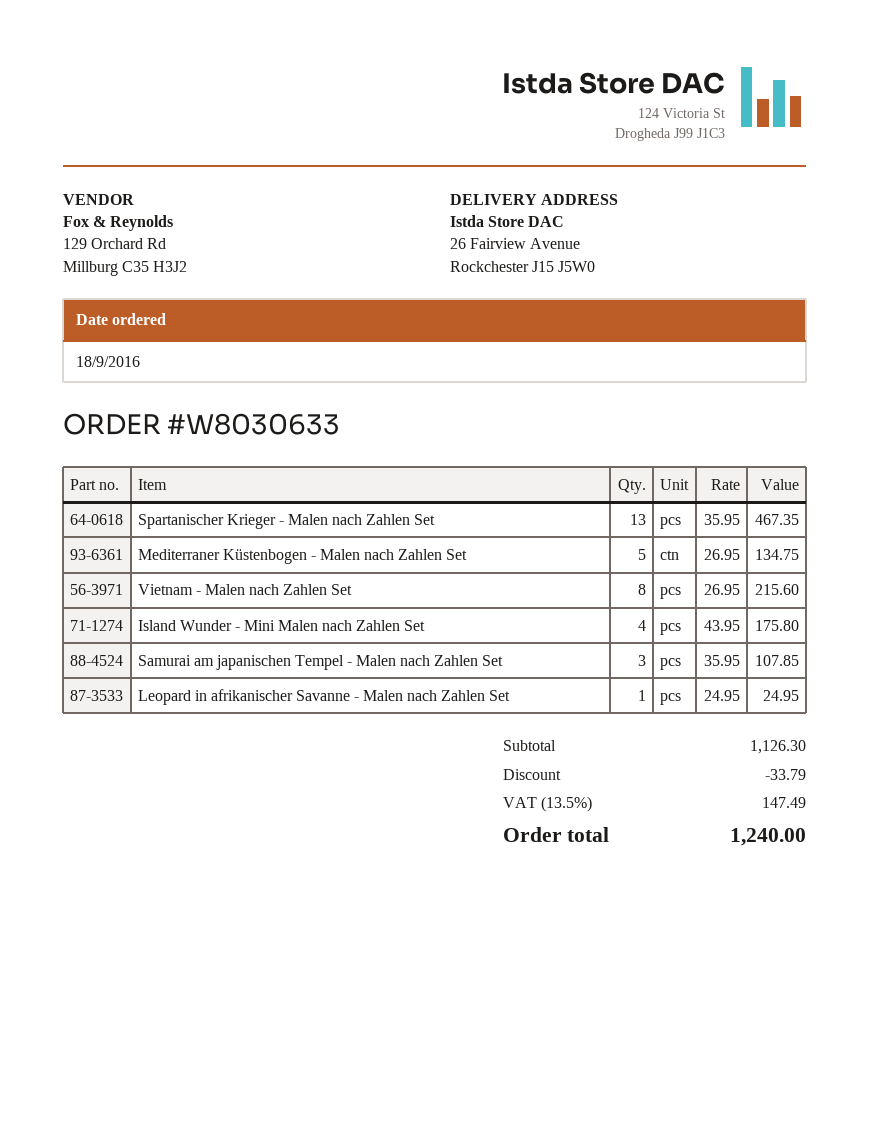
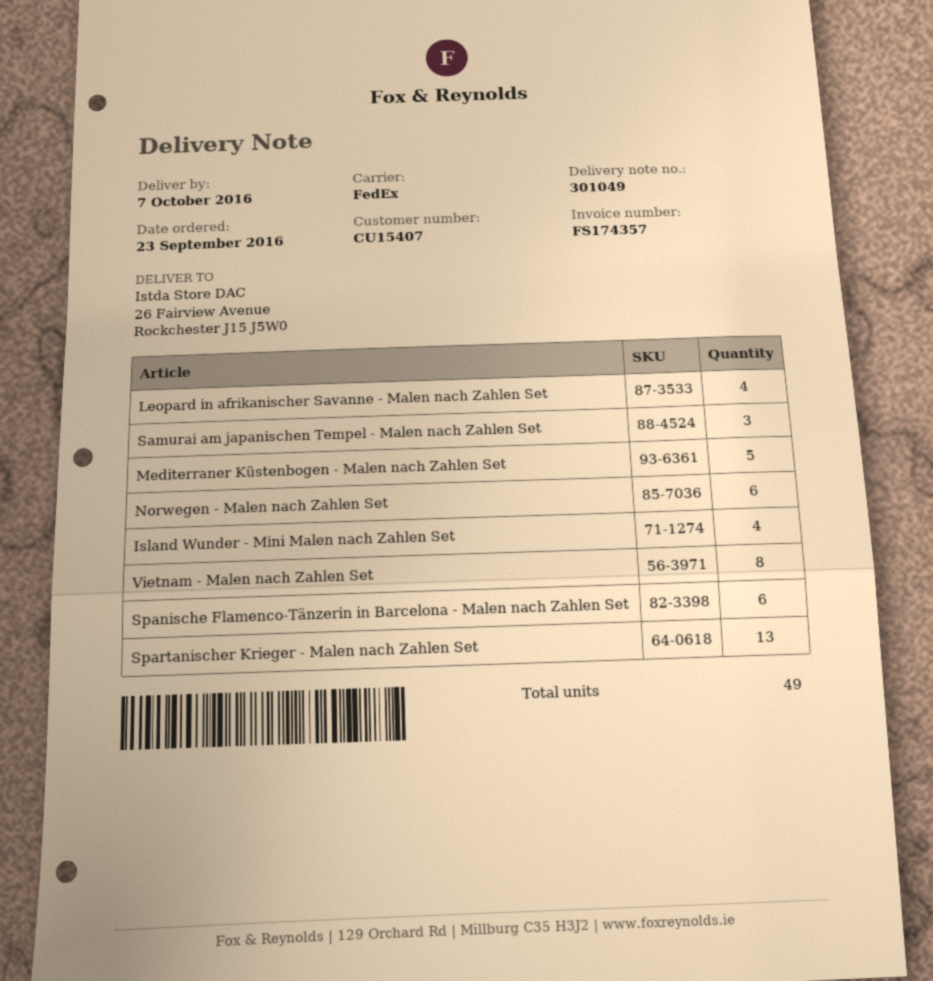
order date: 2016-09-18 -> 2016-09-23
Leopard in afrikanischer Savanne - Malen nach Zahlen Set: 1 -> 4
Norwegen - Malen nach Zahlen Set: none -> 6
Spanische Flamenco-Tänzerin in Barcelona - Malen nach Zahlen Set: none -> 6

